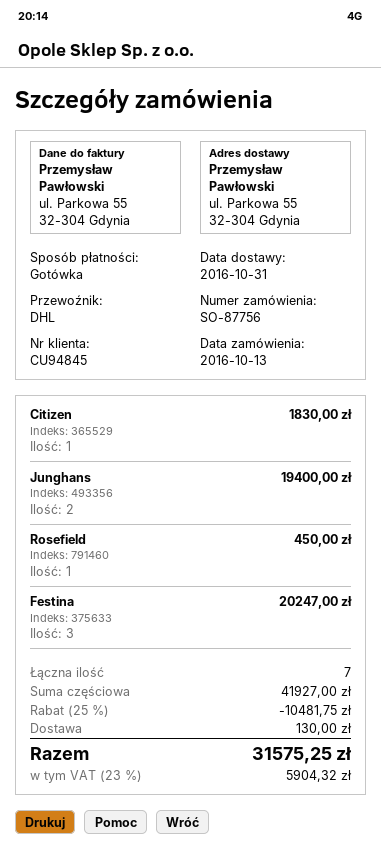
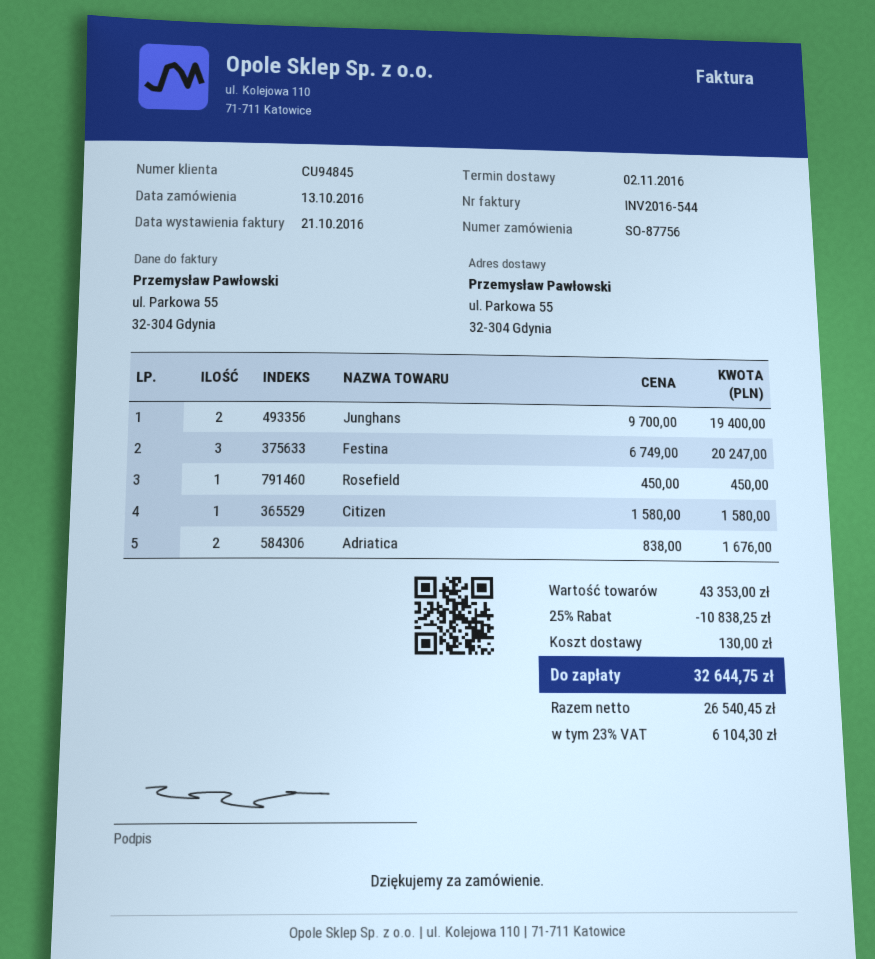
delivery date: 2016-10-31 -> 2016-11-02
Citizen: 1 for 1830.00 -> 1 for 1580.00
Adriatica: none -> 2 for 1676.00
subtotal: 41927.00 -> 43353.00
discount: 25% = 10481.75 -> 25% = 10838.25
tax: 23% = 5904.32 -> 23% = 6104.30
total: 31575.25 -> 32644.75

